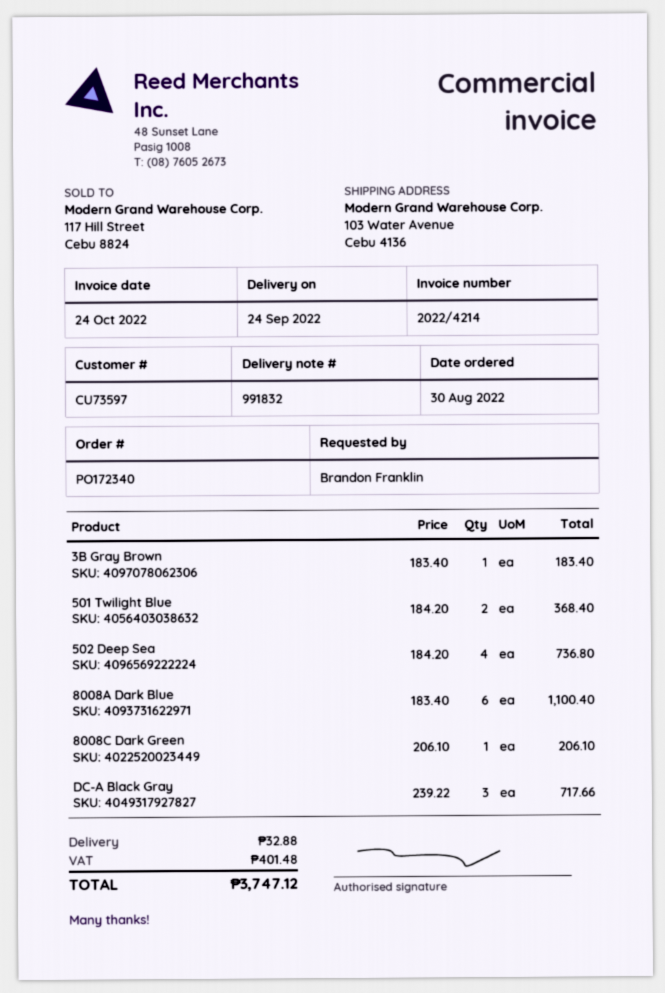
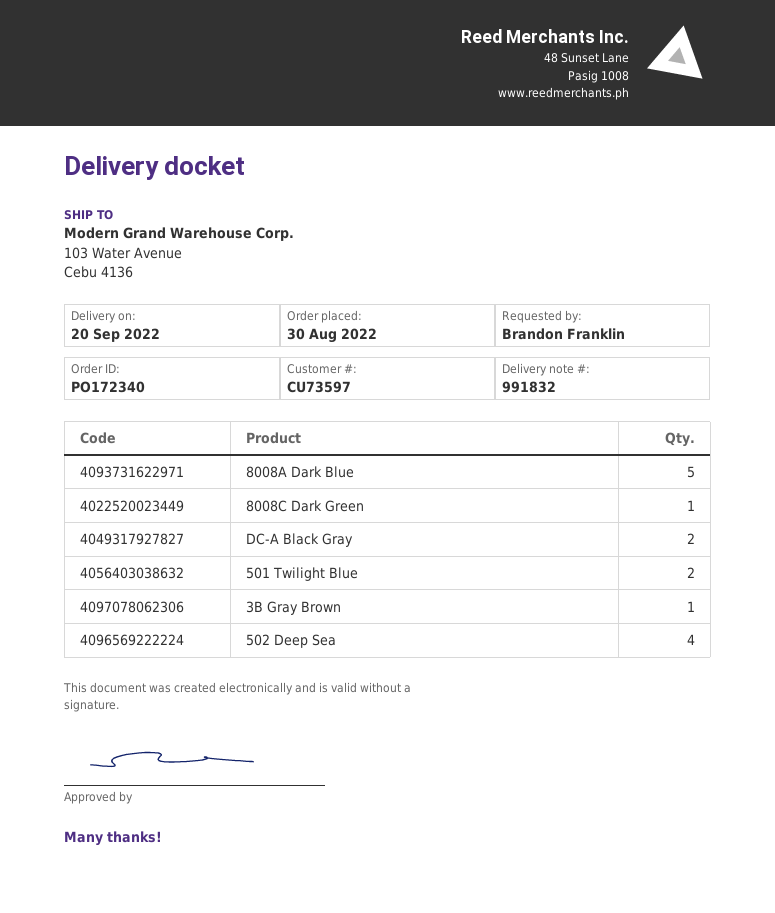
delivery date: 2022-09-24 -> 2022-09-20
8008A Dark Blue: 6 -> 5
DC-A Black Gray: 3 -> 2

